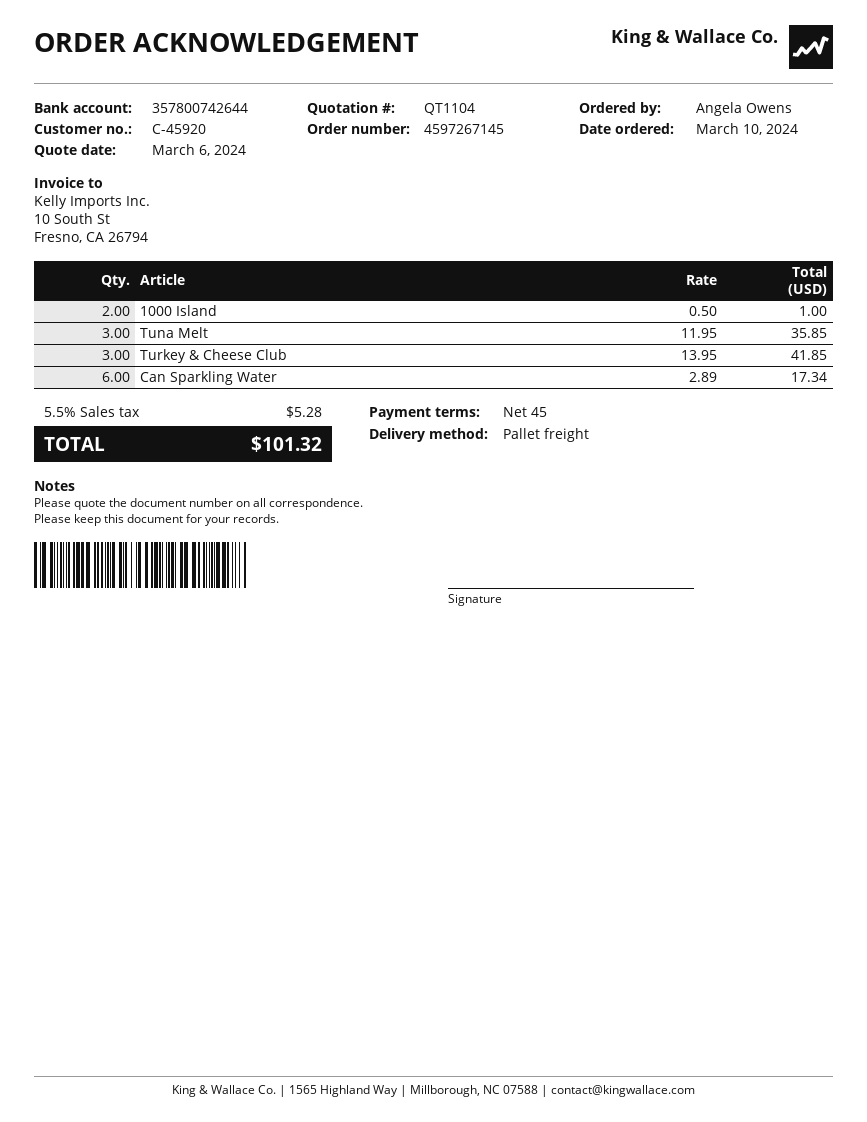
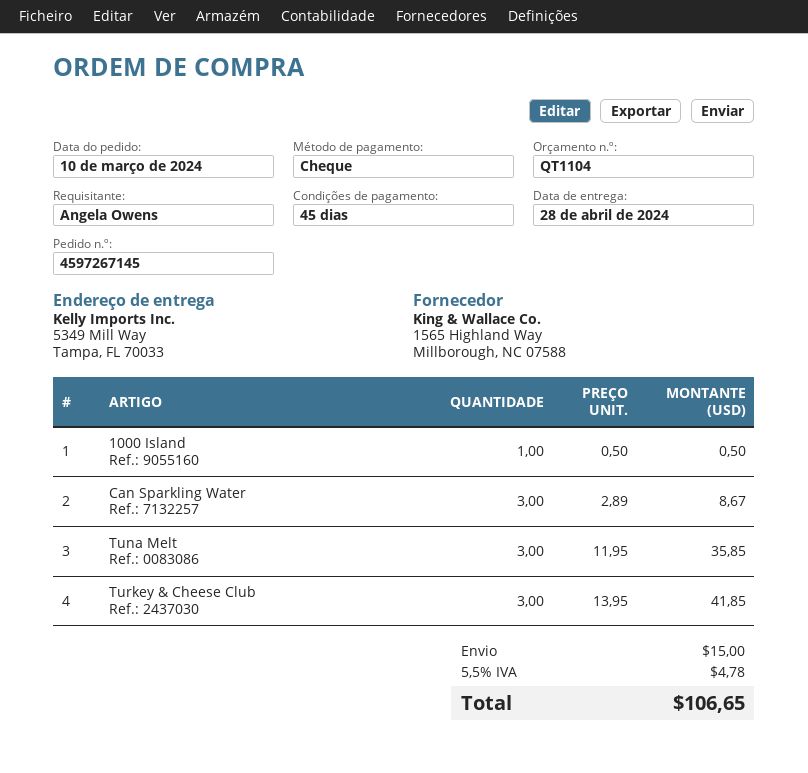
1000 Island: 2 x 0.50 = 1.00 -> 1 x 0.50 = 0.50
Can Sparkling Water: 6 x 2.89 = 17.34 -> 3 x 2.89 = 8.67
shipping: none -> 15.00
tax: 5.5% = 5.28 -> 5.5% = 4.78
total: 101.32 -> 106.65

